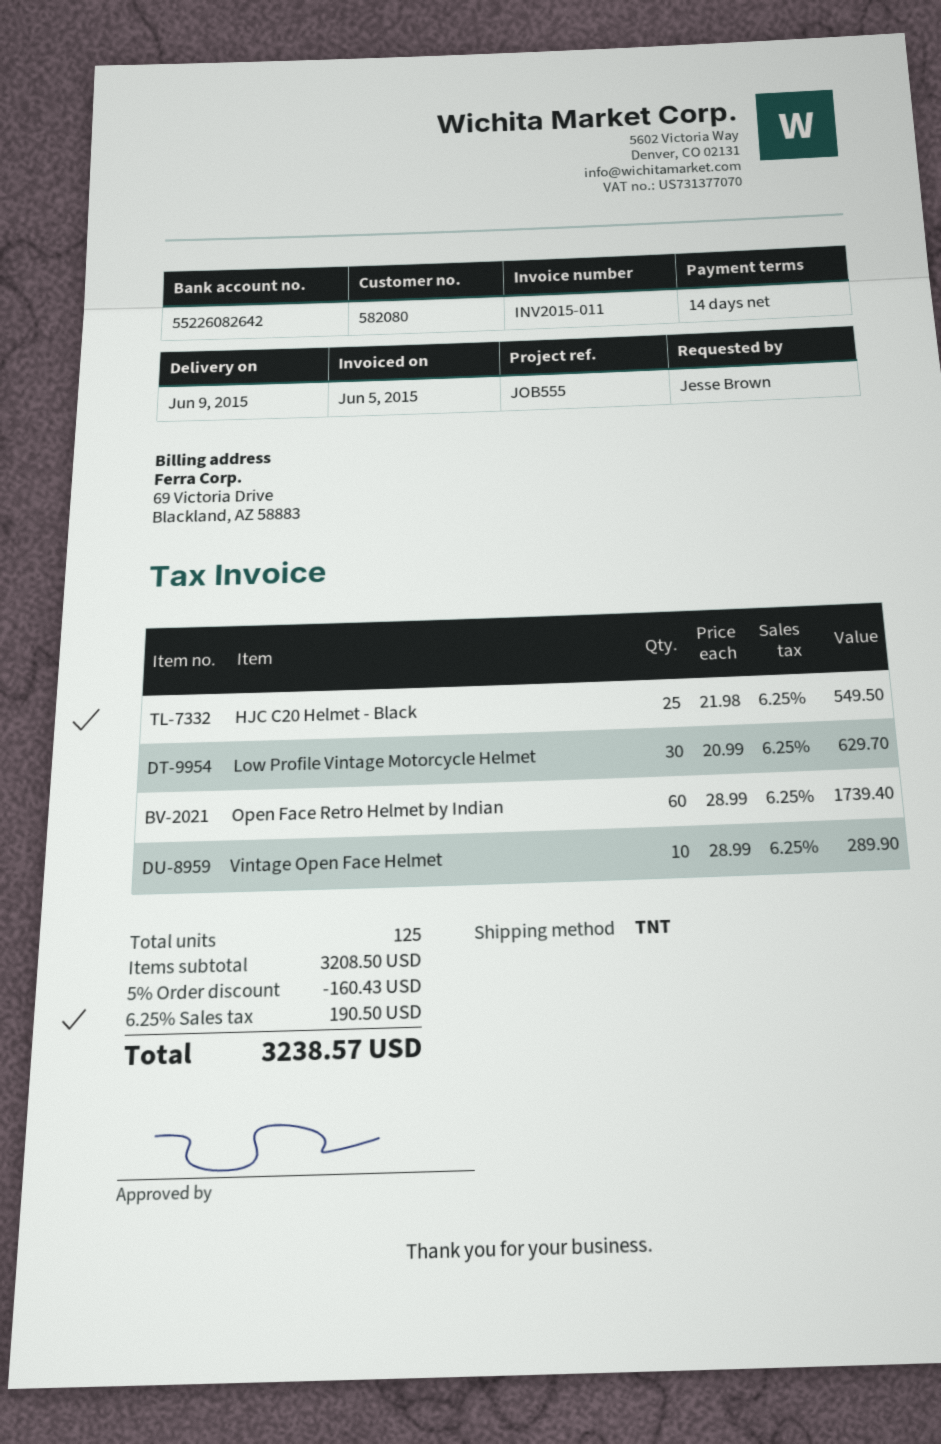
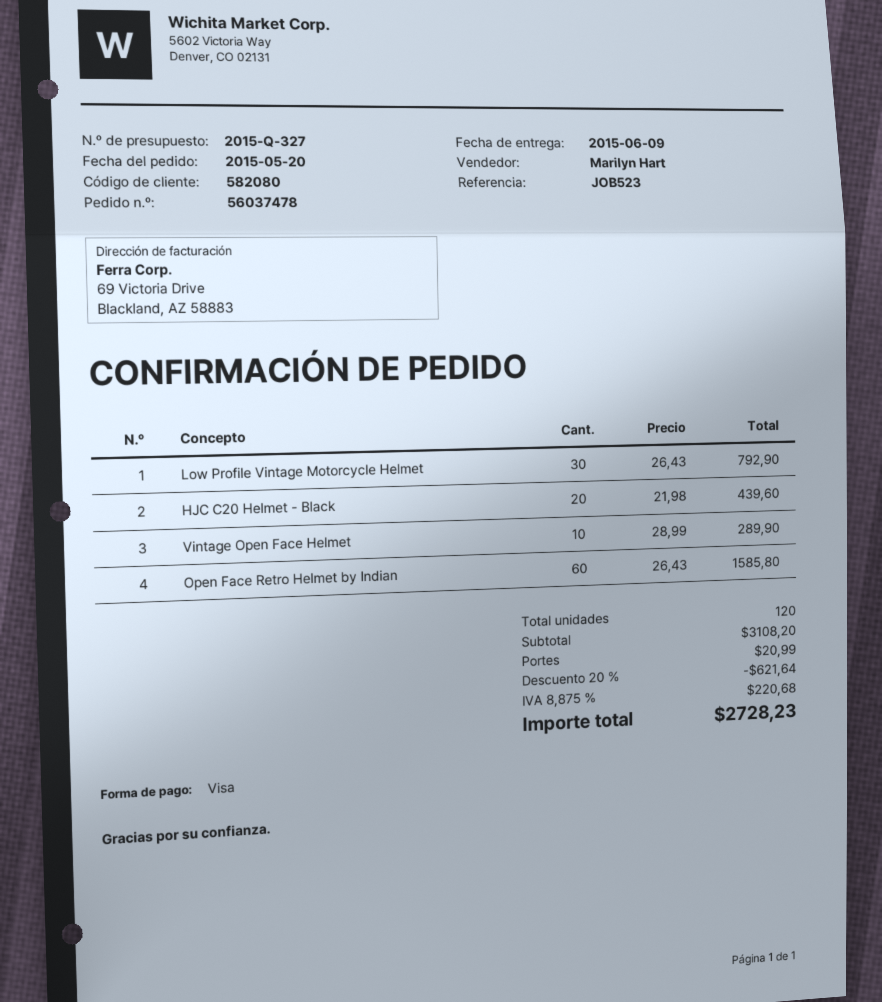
reference: JOB555 -> JOB523
HJC C20 Helmet - Black: 25 x 21.98 = 549.50 -> 20 x 21.98 = 439.60
Low Profile Vintage Motorcycle Helmet: 30 x 20.99 = 629.70 -> 30 x 26.43 = 792.90
Open Face Retro Helmet by Indian: 60 x 28.99 = 1739.40 -> 60 x 26.43 = 1585.80
total quantity: 125 -> 120
subtotal: 3208.50 -> 3108.20
discount: 5% = 160.43 -> 20% = 621.64
shipping: none -> 20.99
tax: 6.25% = 190.50 -> 8.875% = 220.68
total: 3238.57 -> 2728.23

